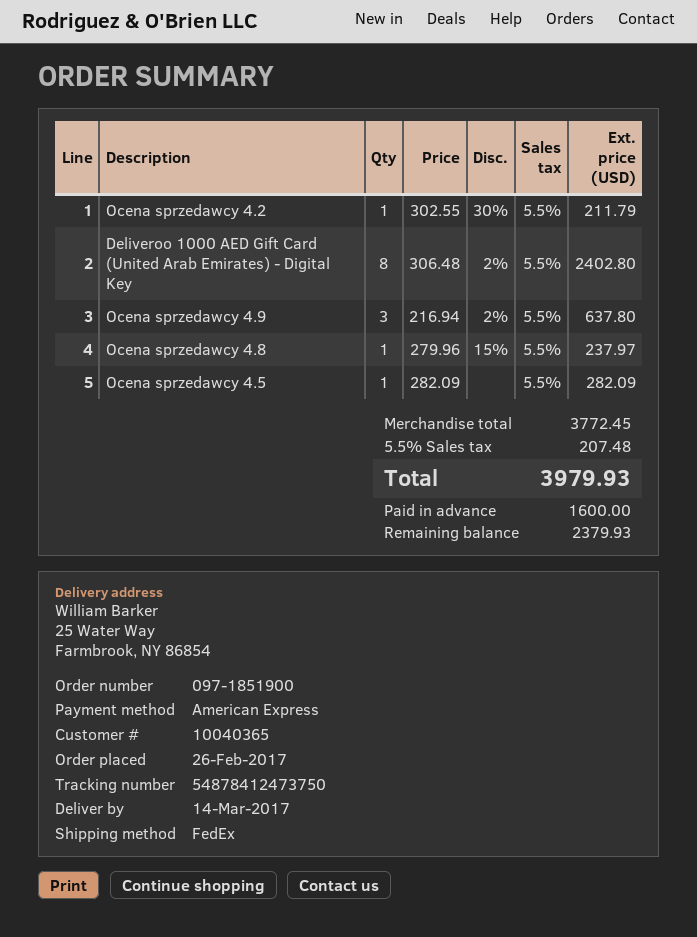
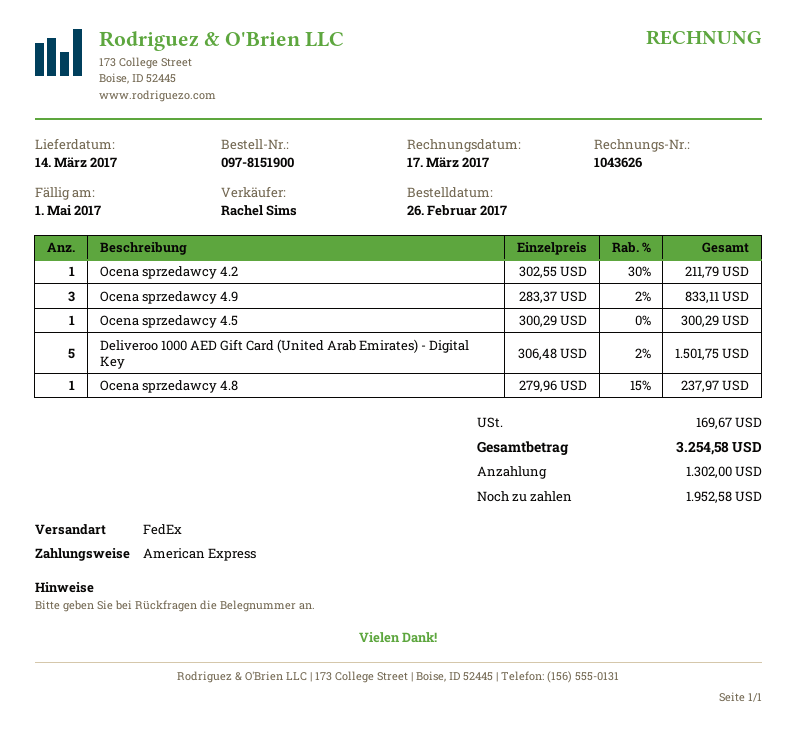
order number: 097-1851900 -> 097-8151900
Deliveroo 1000 AED Gift Card (United Arab Emirates) - Digital Key: 8 x 306.48 - 2% = 2402.80 -> 5 x 306.48 - 2% = 1501.75
Ocena sprzedawcy 4.9: 3 x 216.94 - 2% = 637.80 -> 3 x 283.37 - 2% = 833.11
Ocena sprzedawcy 4.5: 1 x 282.09 = 282.09 -> 1 x 300.29 = 300.29
tax: 207.48 -> 169.67
total: 3979.93 -> 3254.58
deposit: 1600.00 -> 1302.00
balance: 2379.93 -> 1952.58

